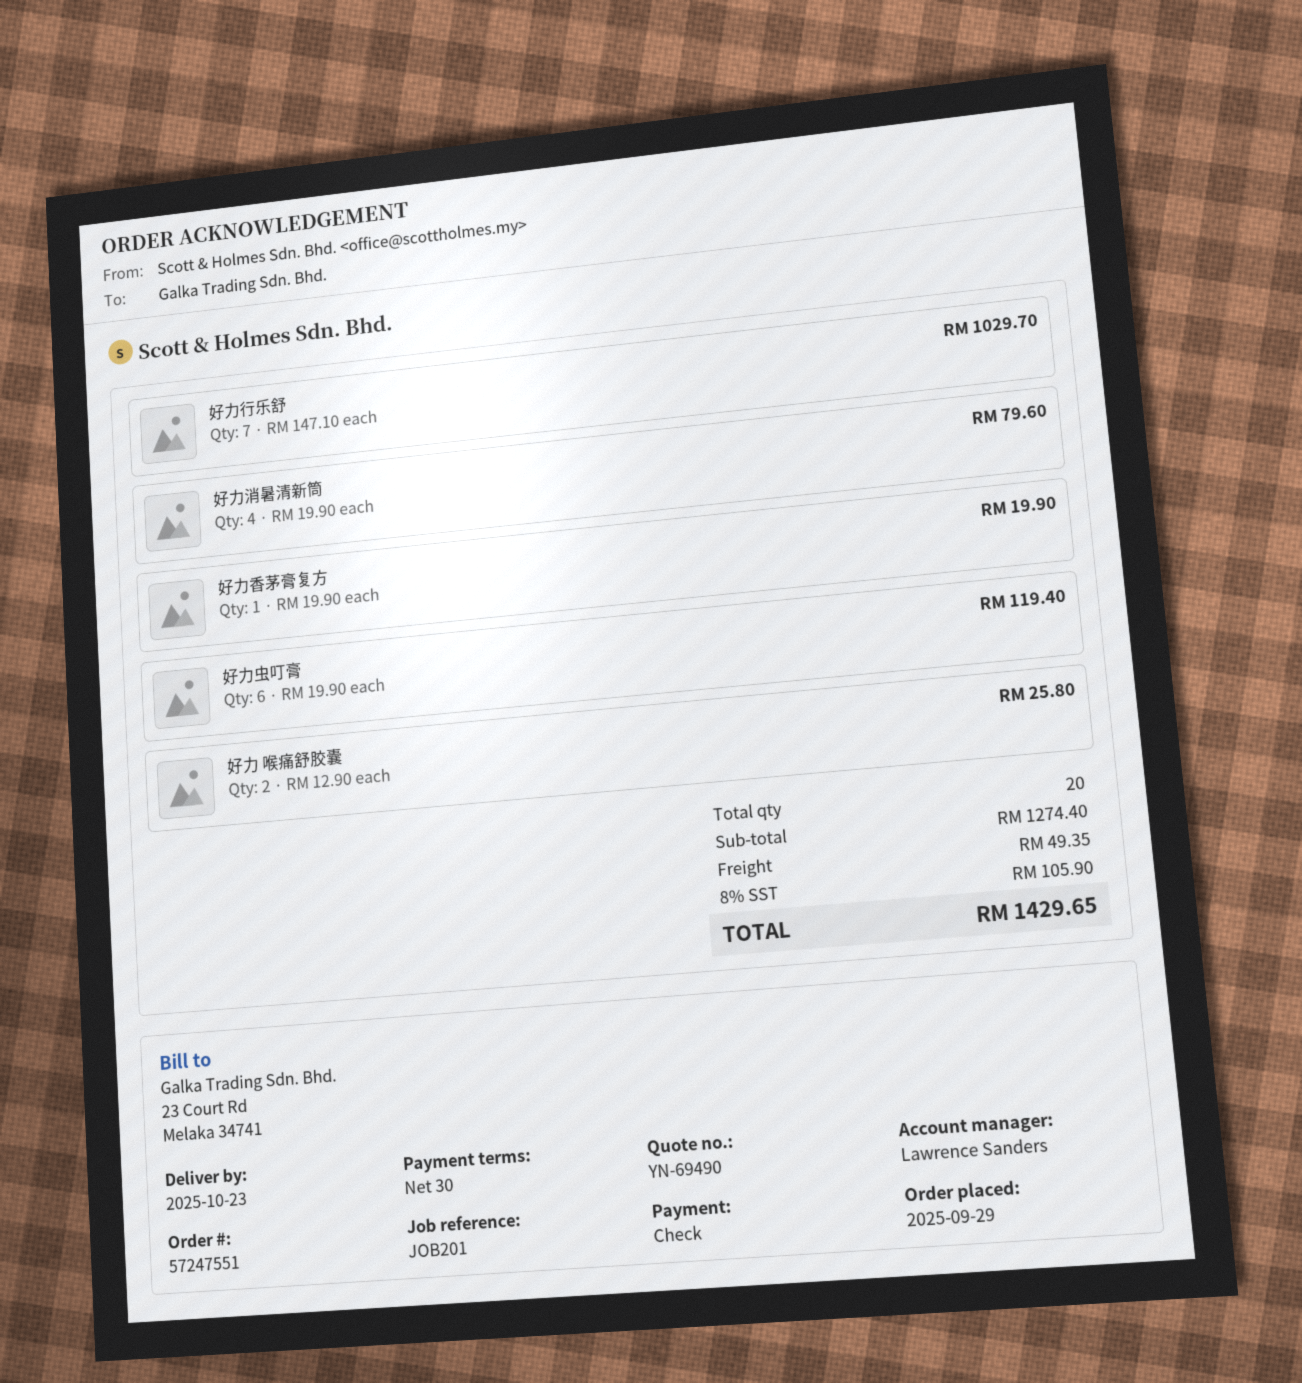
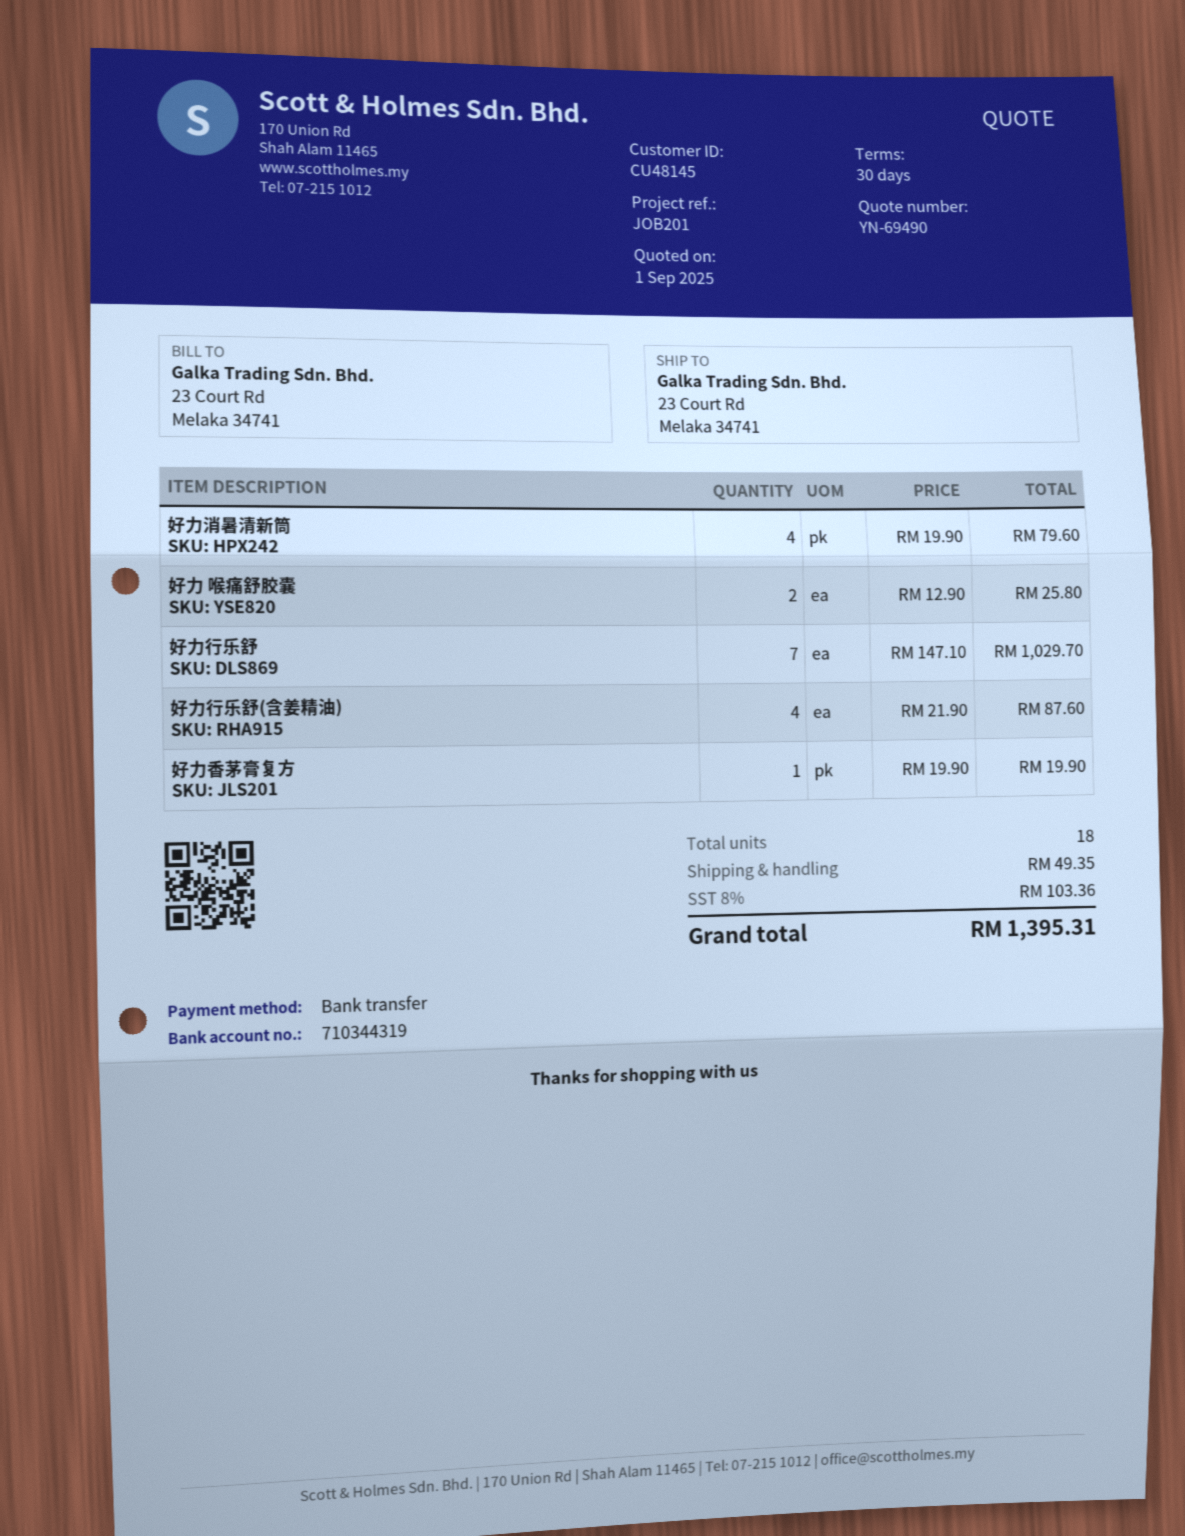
payment method: cheque -> bank transfer
好力虫叮膏: 6 x 19.90 = 119.40 -> none
好力行乐舒(含姜精油): none -> 4 x 21.90 = 87.60
total quantity: 20 -> 18
tax: 8% = 105.90 -> 8% = 103.36
total: 1429.65 -> 1395.31

